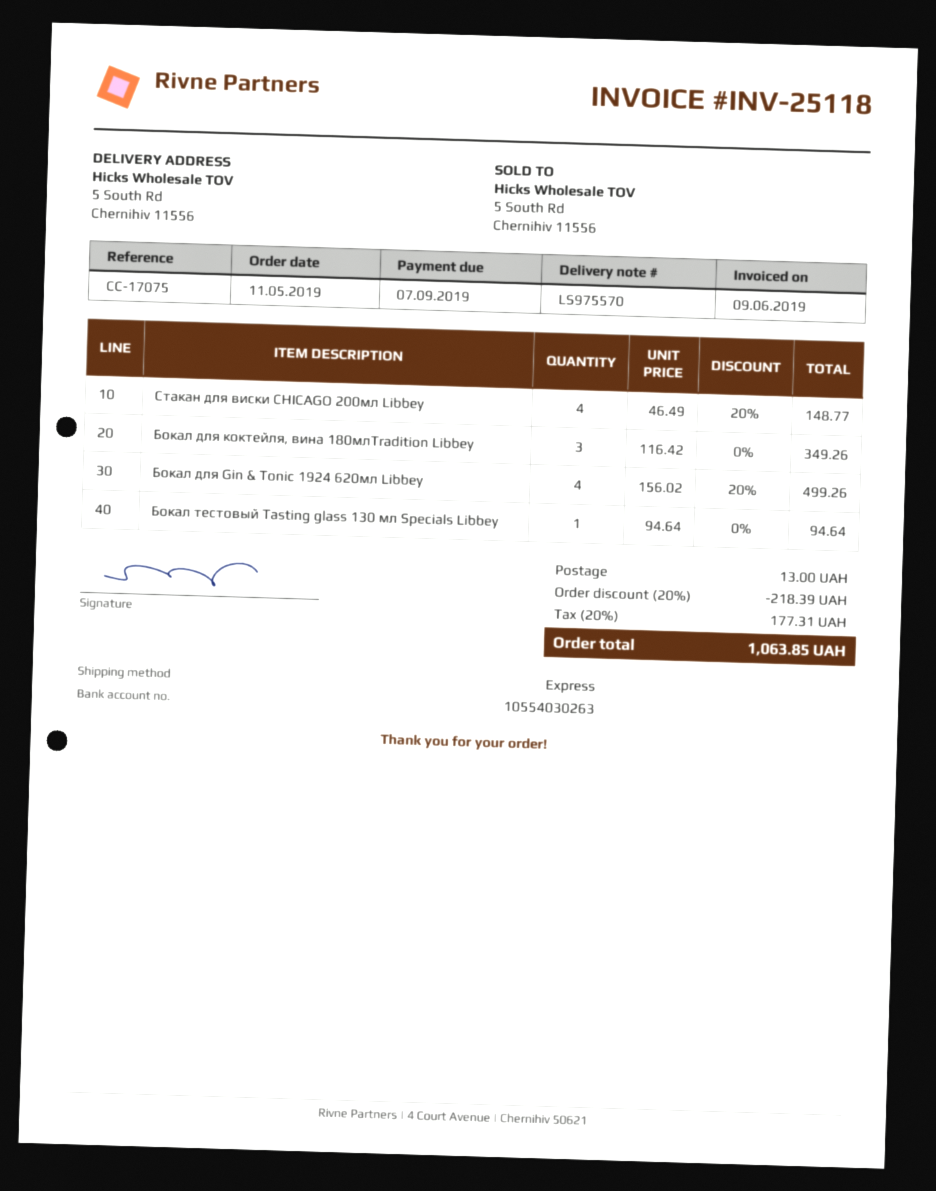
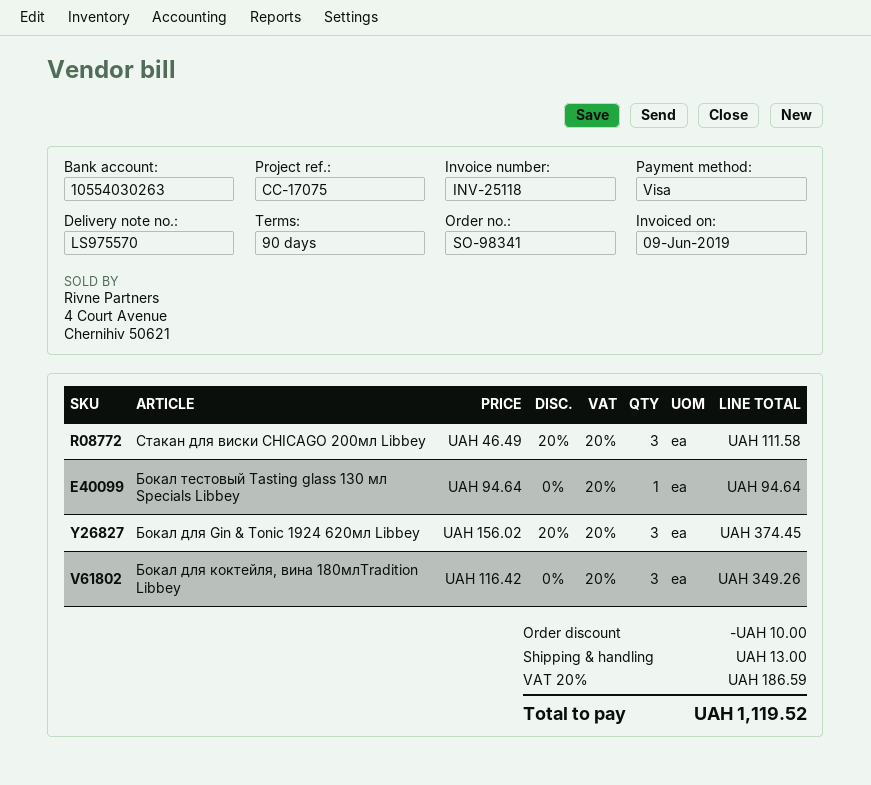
Стакан для виски CHICAGO 200мл Libbey: 4 x 46.49 - 20% = 148.77 -> 3 x 46.49 - 20% = 111.58
Бокал для Gin & Tonic 1924 620мл Libbey: 4 x 156.02 - 20% = 499.26 -> 3 x 156.02 - 20% = 374.45
discount: 218.39 -> 10.00
tax: 20% = 177.31 -> 20% = 186.59
total: 1063.85 -> 1119.52

